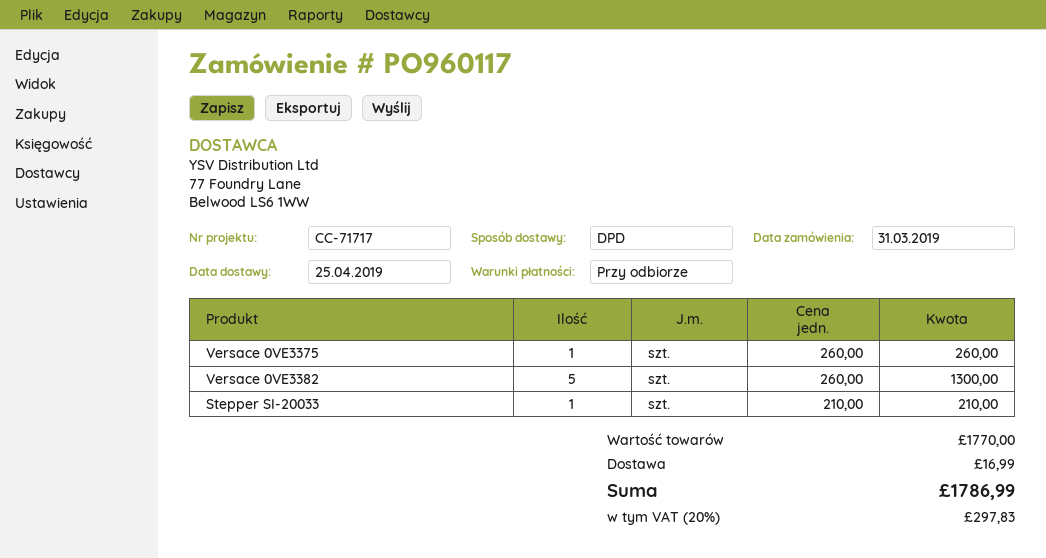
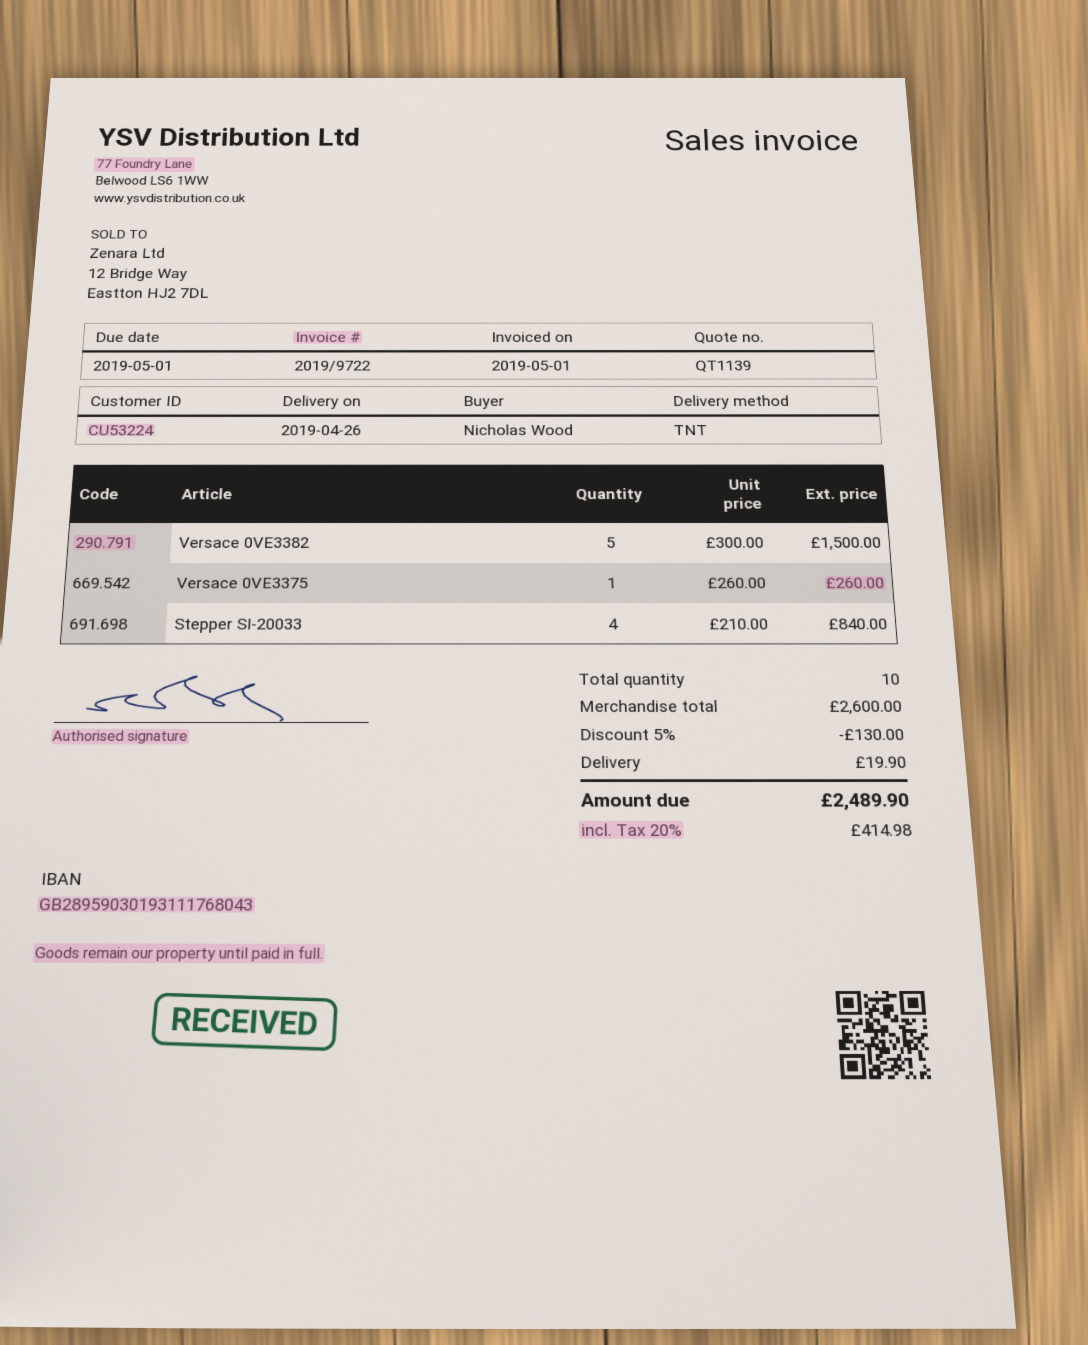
delivery date: 2019-04-25 -> 2019-04-26
shipping method: DPD -> TNT
Versace 0VE3382: 5 x 260.00 = 1300.00 -> 5 x 300.00 = 1500.00
Stepper SI-20033: 1 x 210.00 = 210.00 -> 4 x 210.00 = 840.00
subtotal: 1770.00 -> 2600.00
discount: none -> 5% = 130.00
shipping: 16.99 -> 19.90
tax: 20% = 297.83 -> 20% = 414.98
total: 1786.99 -> 2489.90

